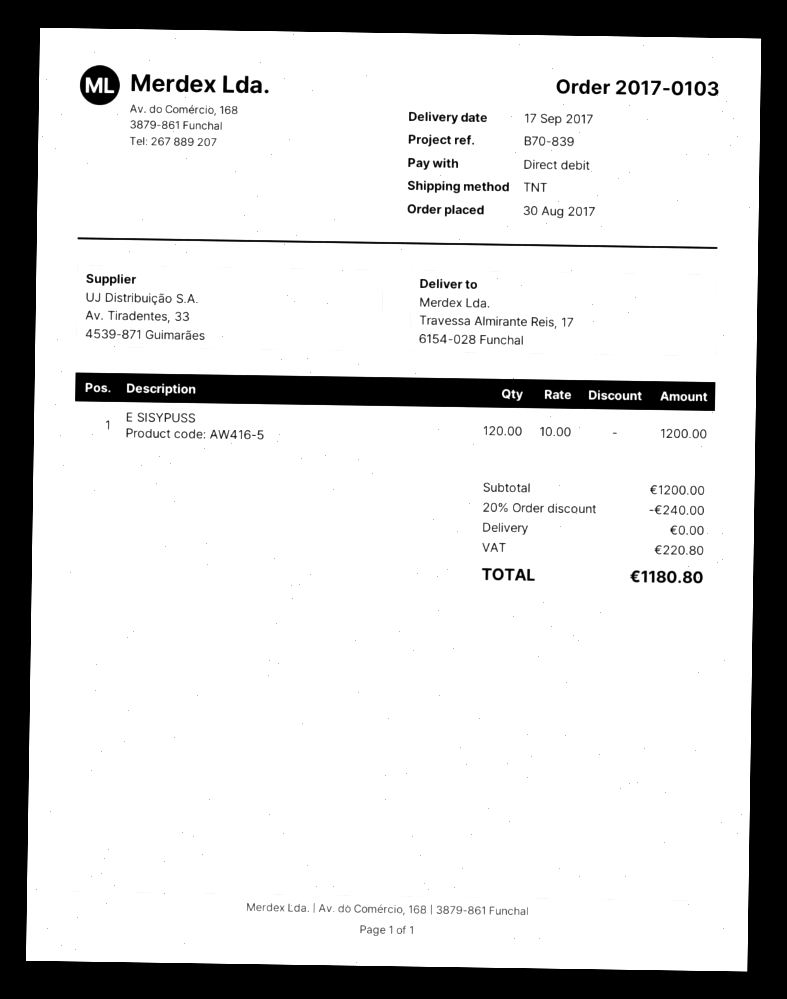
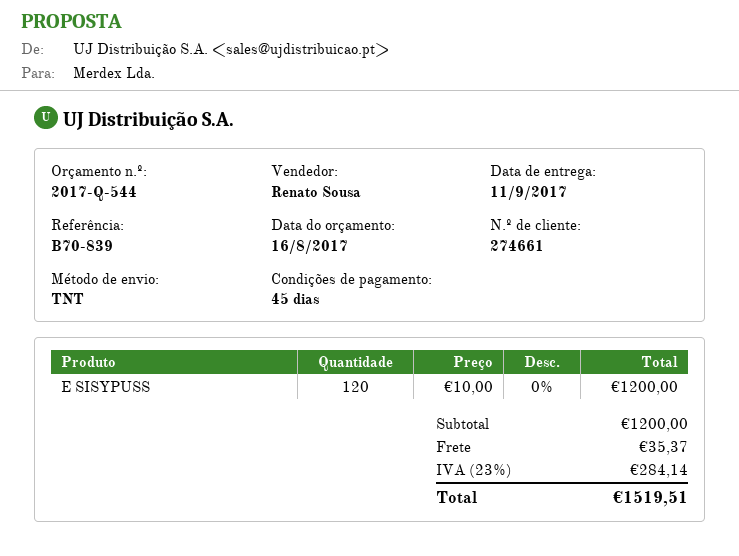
delivery date: 2017-09-17 -> 2017-09-11
discount: 20% = 240.00 -> none
shipping: 0.00 -> 35.37
tax: 220.80 -> 284.14
total: 1180.80 -> 1519.51

